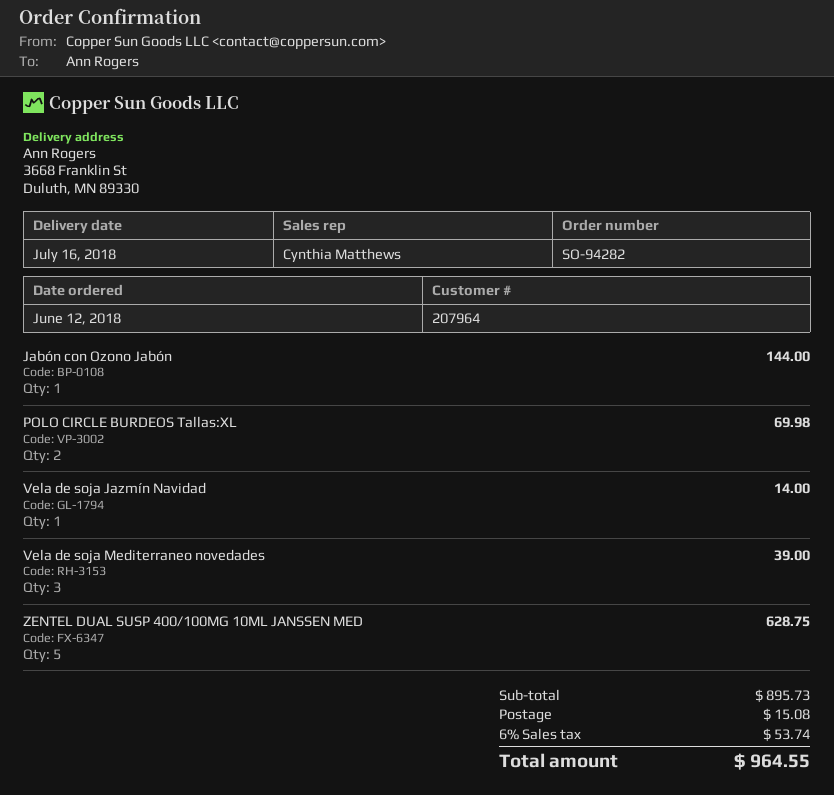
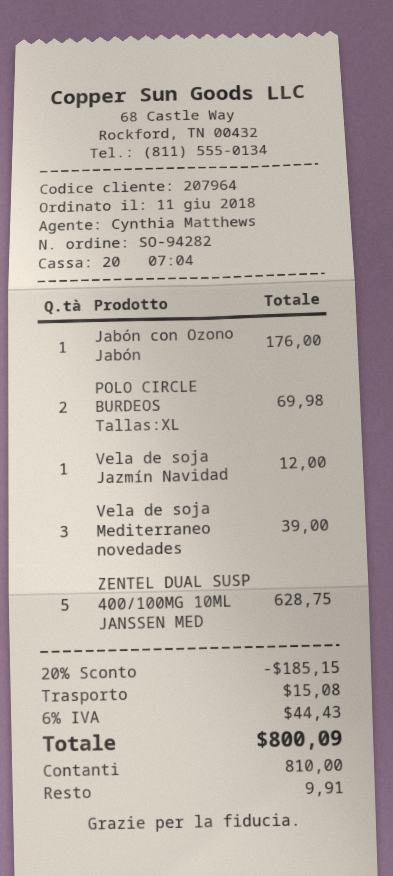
order date: 2018-06-12 -> 2018-06-11
Jabón con Ozono Jabón: 1 for 144.00 -> 1 for 176.00
Vela de soja Jazmín Navidad: 1 for 14.00 -> 1 for 12.00
discount: none -> 20% = 185.15
tax: 6% = 53.74 -> 6% = 44.43
total: 964.55 -> 800.09

